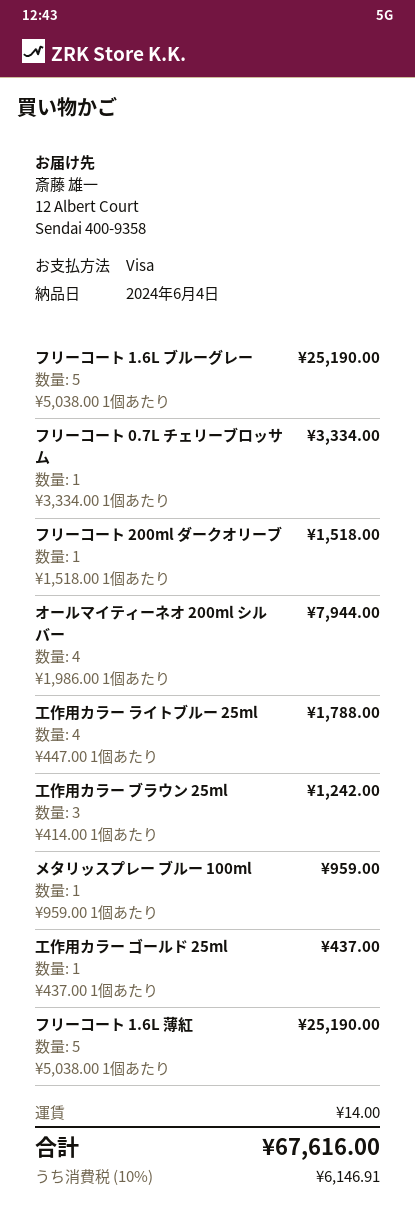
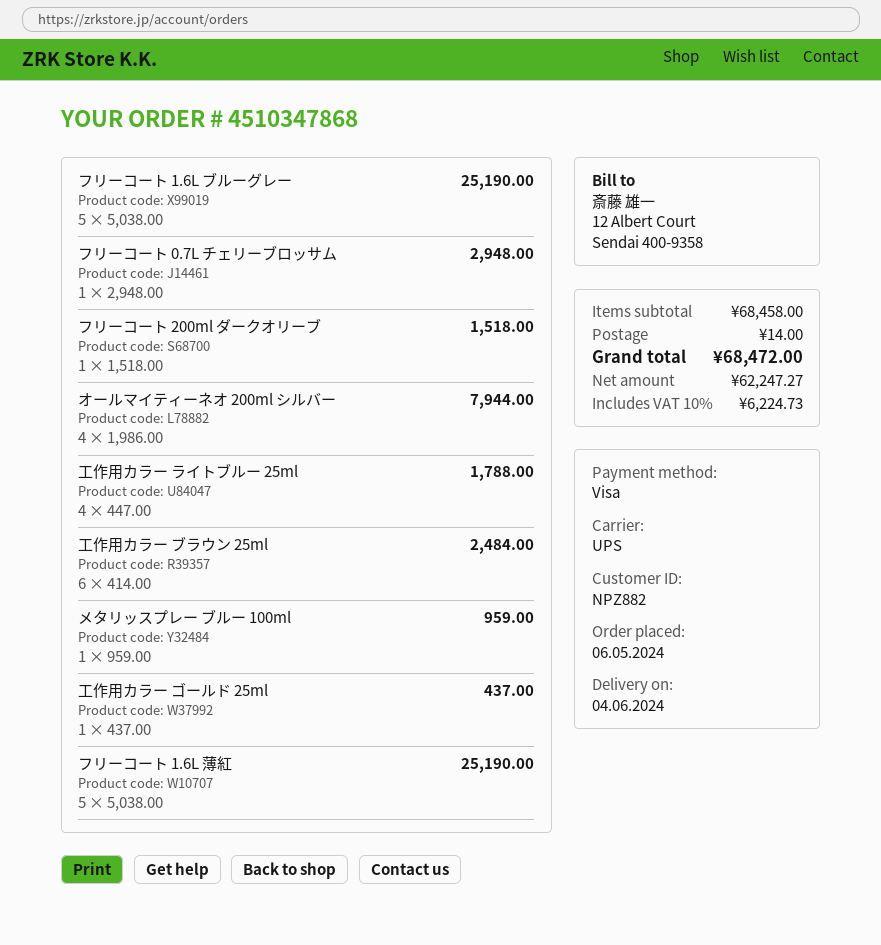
フリーコート 0.7L チェリーブロッサム: 1 x 3334.00 = 3334.00 -> 1 x 2948.00 = 2948.00
工作用カラー ブラウン 25ml: 3 x 414.00 = 1242.00 -> 6 x 414.00 = 2484.00
tax: 10% = 6146.91 -> 10% = 6224.73
total: 67616.00 -> 68472.00

